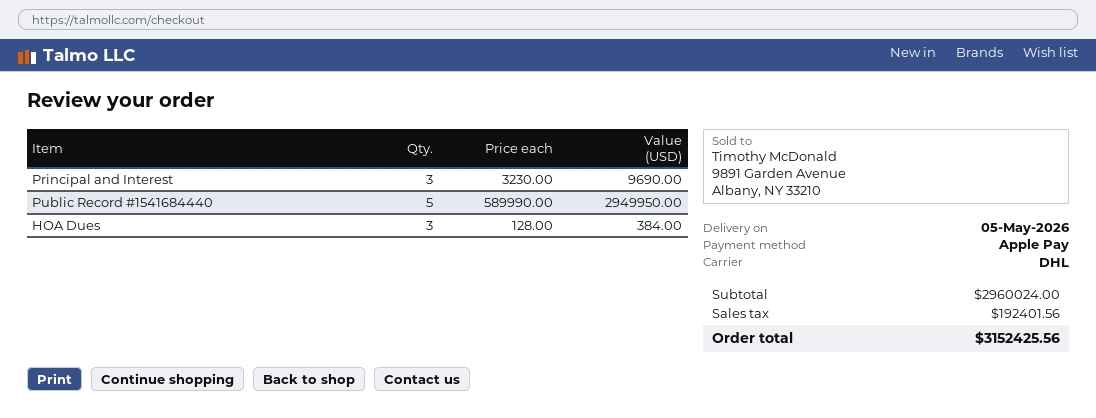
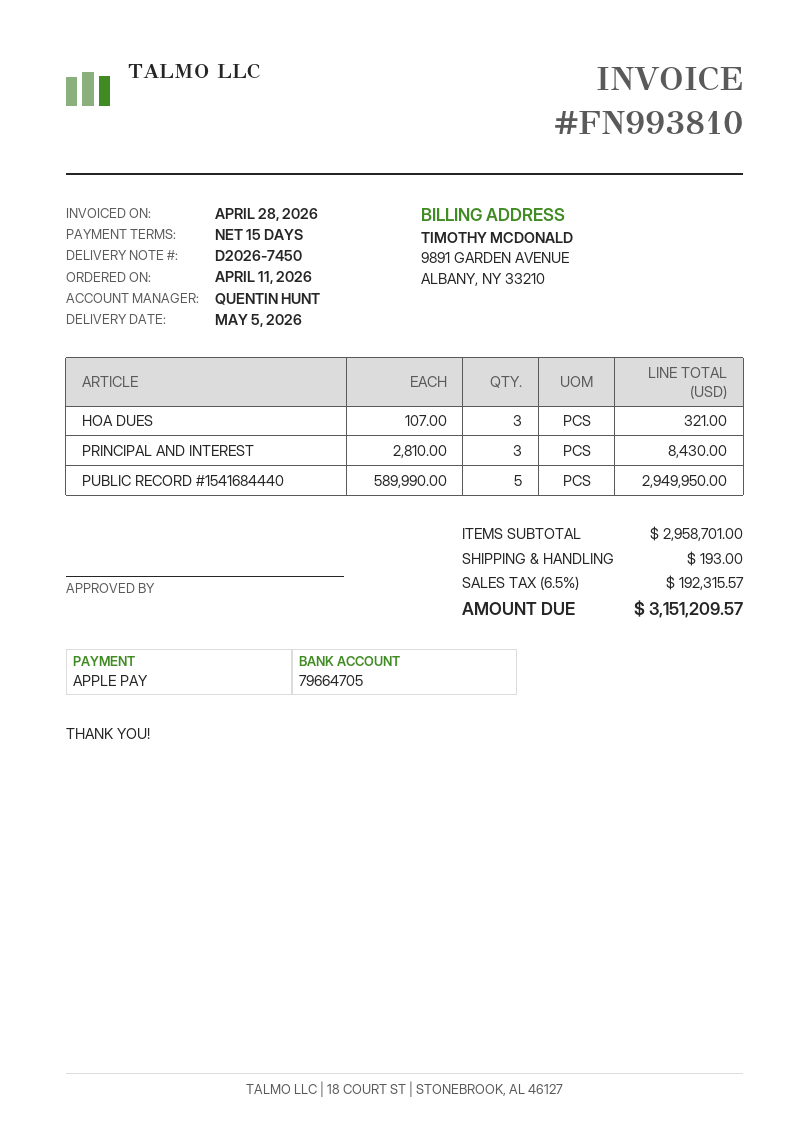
Principal and Interest: 3 x 3230.00 = 9690.00 -> 3 x 2810.00 = 8430.00
HOA Dues: 3 x 128.00 = 384.00 -> 3 x 107.00 = 321.00
subtotal: 2960024.00 -> 2958701.00
shipping: none -> 193.00
tax: 192401.56 -> 192315.57
total: 3152425.56 -> 3151209.57

